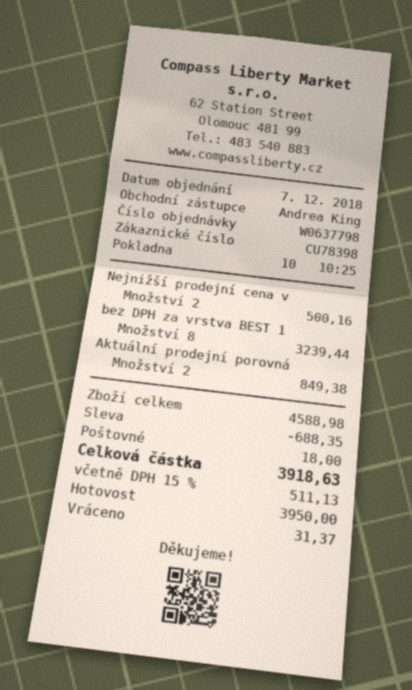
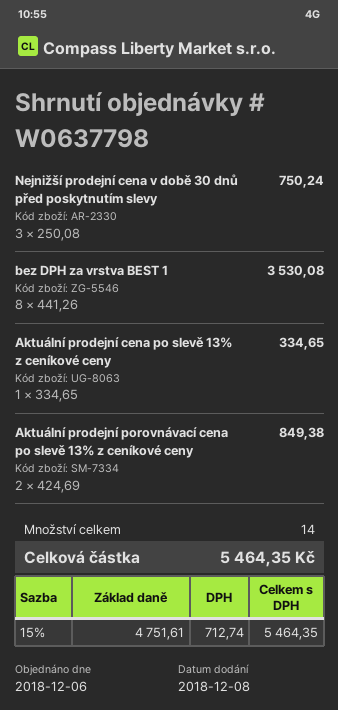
order date: 2018-12-07 -> 2018-12-06
Nejnižší prodejní cena v: 2 for 500.16 -> 3 for 750.24
bez DPH za vrstva BEST 1: 8 for 3239.44 -> 8 for 3530.08
Aktuální prodejní cena po slevě 13% z ceníkové ceny: none -> 1 for 334.65
discount: 688.35 -> none
shipping: 18.00 -> none
tax: 15% = 511.13 -> 15% = 712.74
total: 3918.63 -> 5464.35

